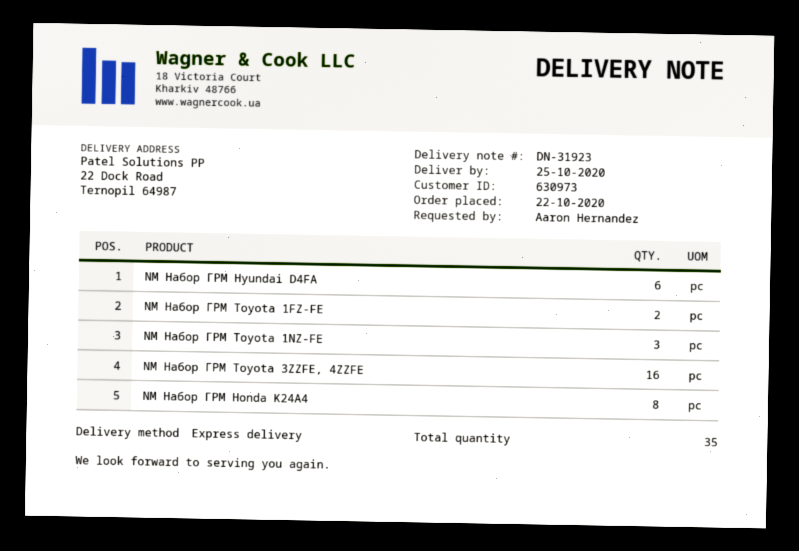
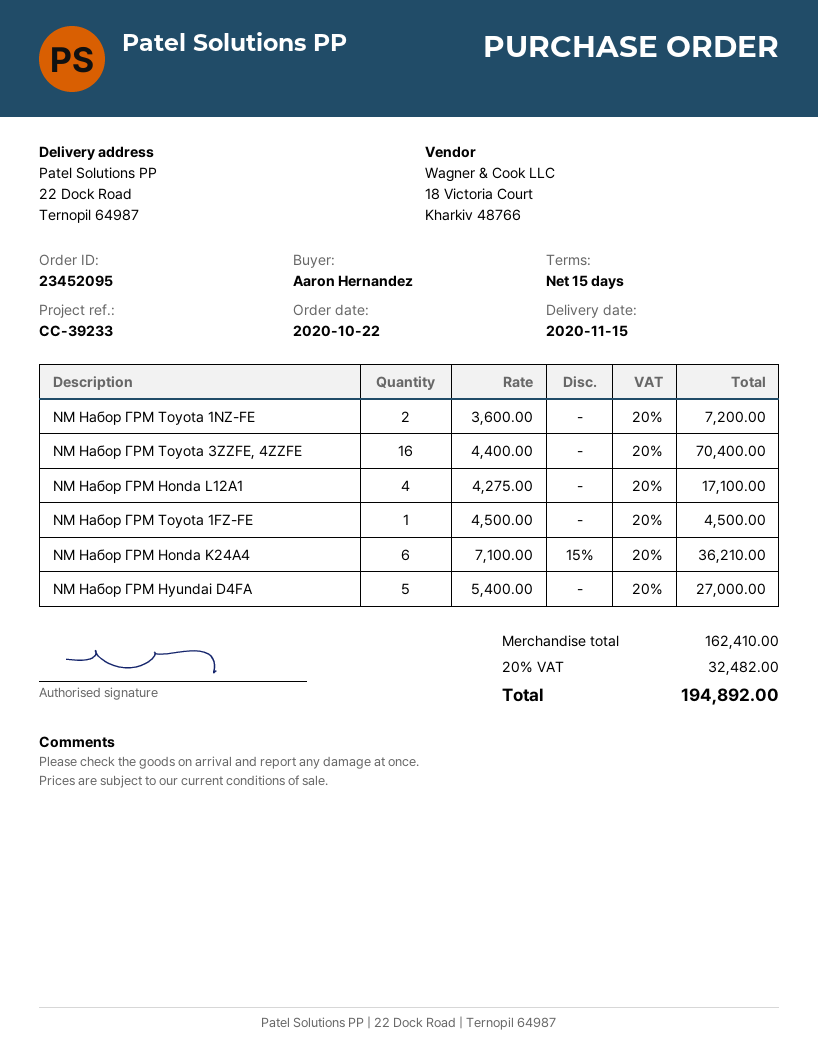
delivery date: 2020-10-25 -> 2020-11-15
NM Набор ГРМ Hyundai D4FA: 6 -> 5
NM Набор ГРМ Toyota 1FZ-FE: 2 -> 1
NM Набор ГРМ Toyota 1NZ-FE: 3 -> 2
NM Набор ГРМ Honda K24A4: 8 -> 6
NM Набор ГРМ Honda L12A1: none -> 4

